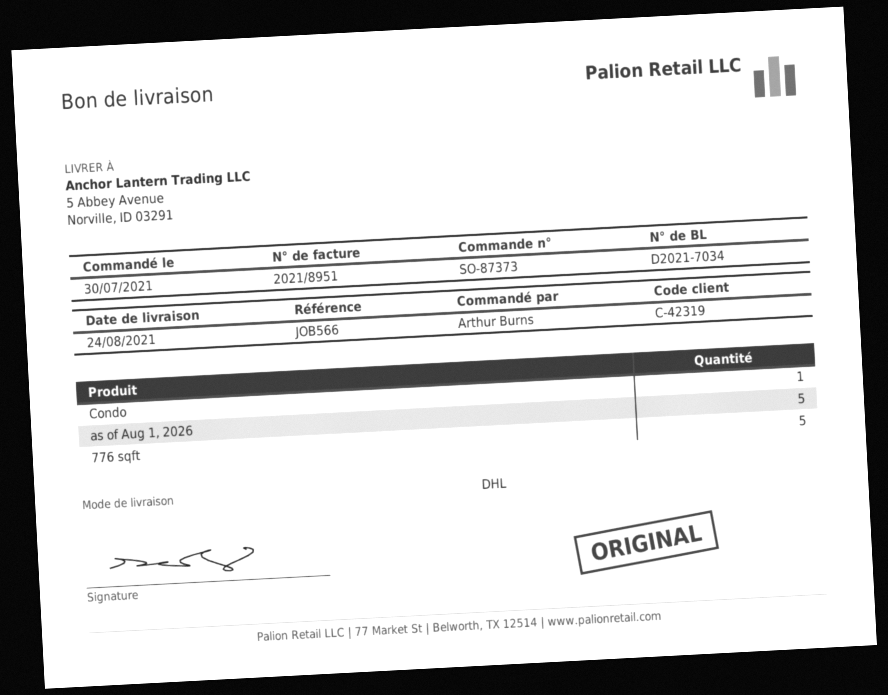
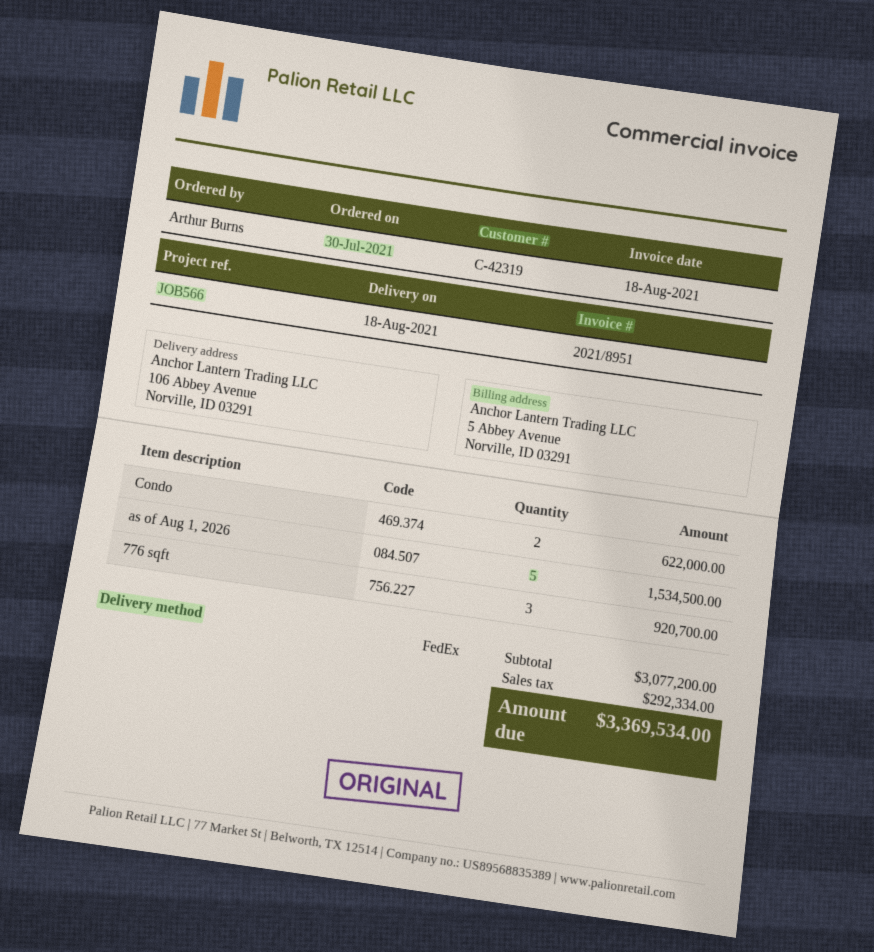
delivery date: 2021-08-24 -> 2021-08-18
shipping method: DHL -> FedEx
ship to: 5 Abbey Avenue, Norville, ID 03291 -> 106 Abbey Avenue, Norville, ID 03291
Condo: 1 -> 2
776 sqft: 5 -> 3

